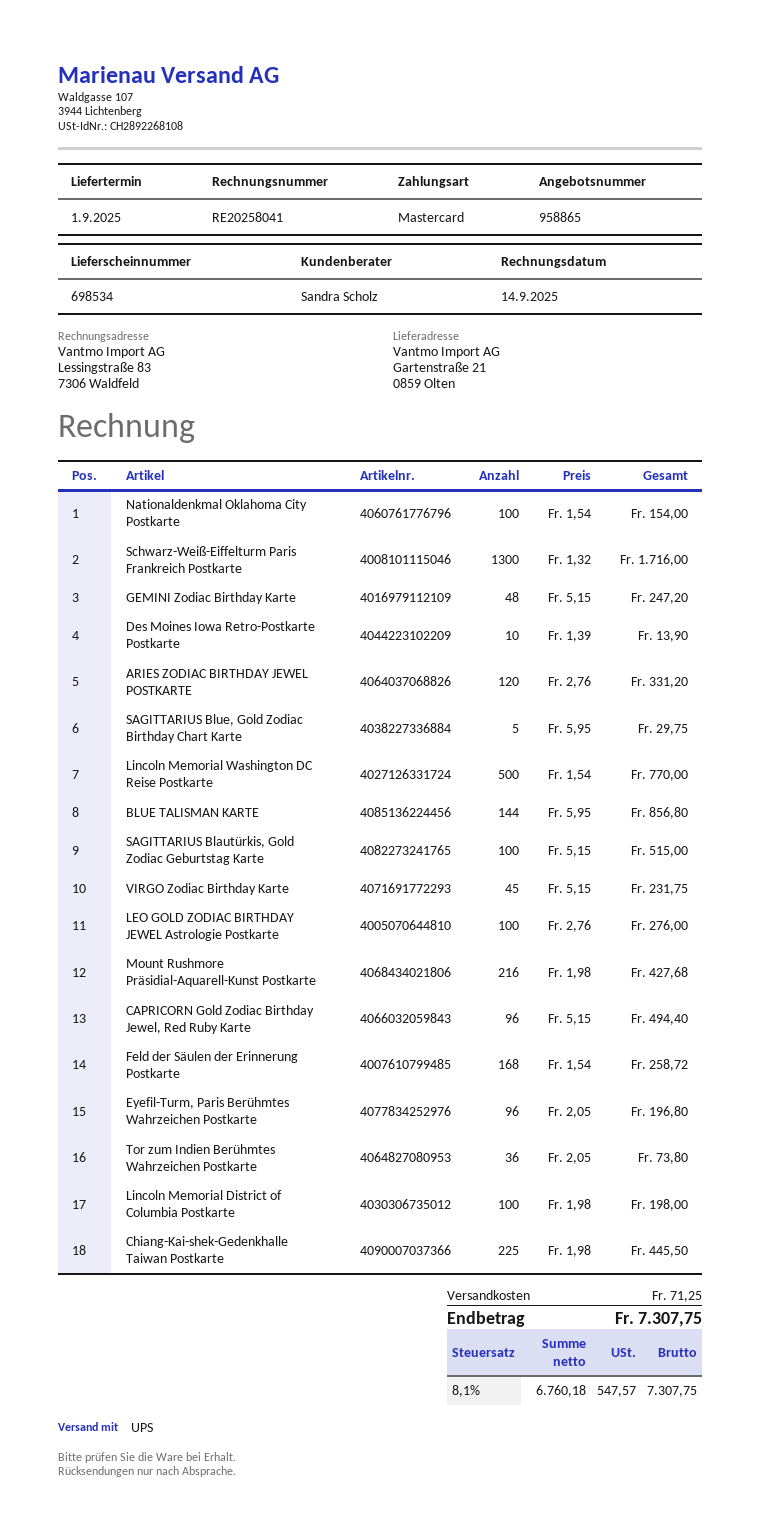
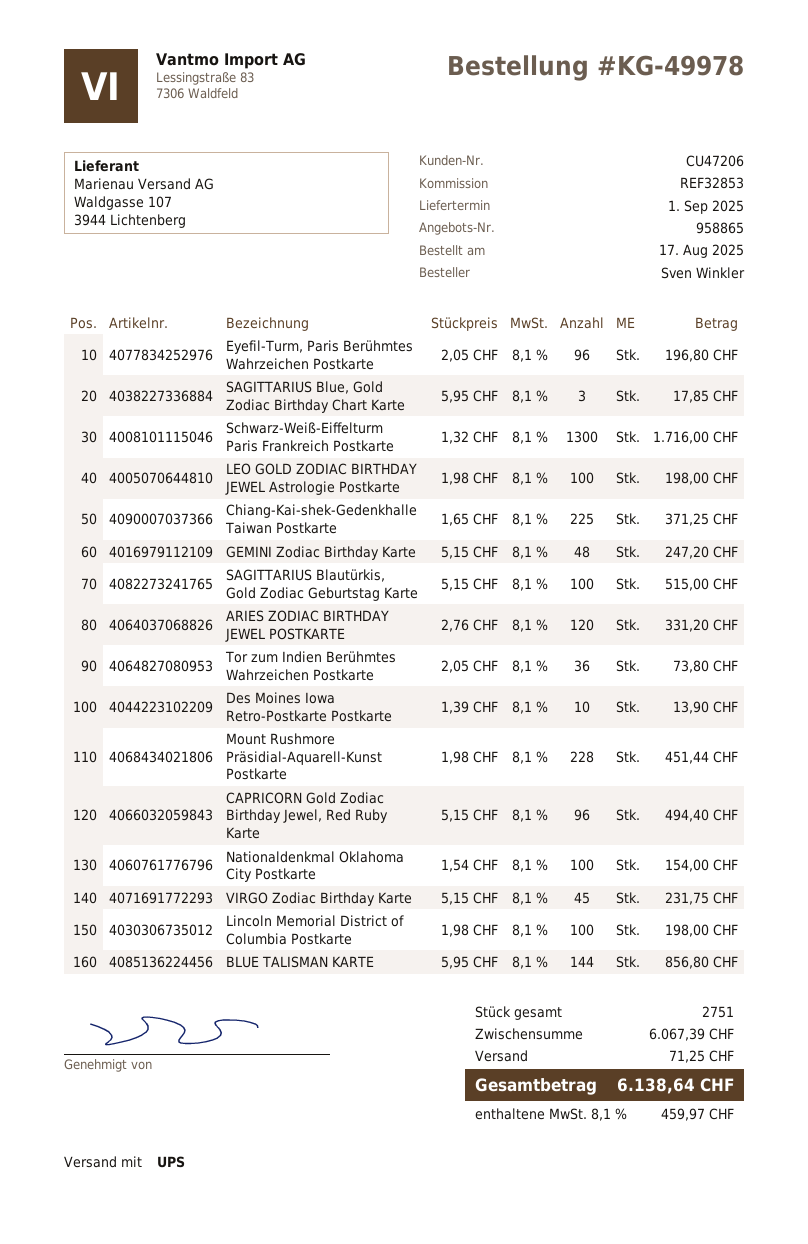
SAGITTARIUS Blue, Gold Zodiac Birthday Chart Karte: 5 x 5.95 = 29.75 -> 3 x 5.95 = 17.85
Lincoln Memorial Washington DC Reise Postkarte: 500 x 1.54 = 770.00 -> none
LEO GOLD ZODIAC BIRTHDAY JEWEL Astrologie Postkarte: 100 x 2.76 = 276.00 -> 100 x 1.98 = 198.00
Mount Rushmore Präsidial-Aquarell-Kunst Postkarte: 216 x 1.98 = 427.68 -> 228 x 1.98 = 451.44
Feld der Säulen der Erinnerung Postkarte: 168 x 1.54 = 258.72 -> none
Chiang-Kai-shek-Gedenkhalle Taiwan Postkarte: 225 x 1.98 = 445.50 -> 225 x 1.65 = 371.25
tax: 8.1% = 547.57 -> 8.1% = 459.97
total: 7307.75 -> 6138.64

